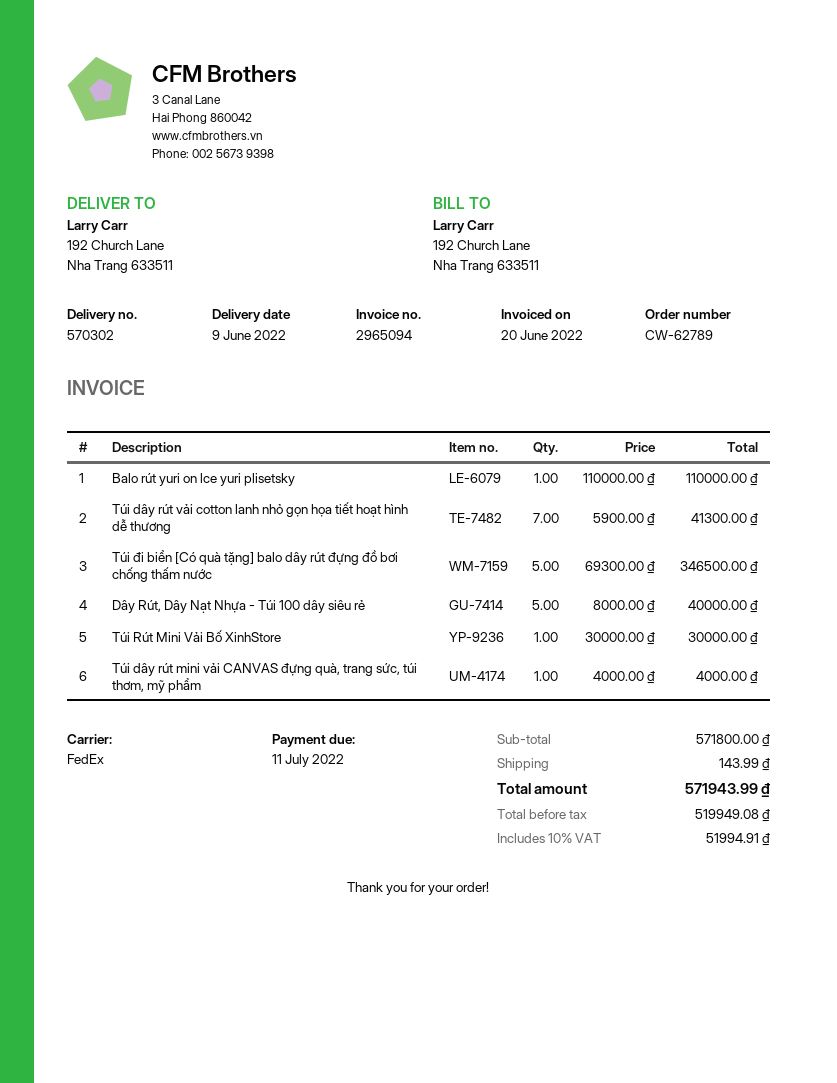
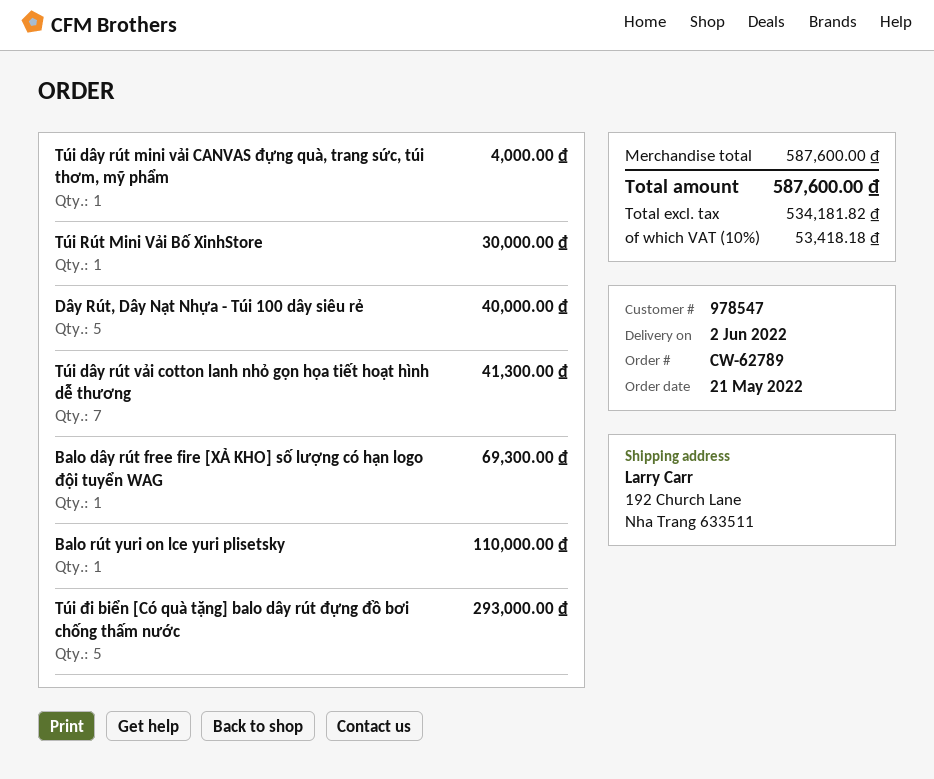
delivery date: 2022-06-09 -> 2022-06-02
Túi đi biển [Có quà tặng] balo dây rút đựng đồ bơi chống thấm nước: 5 for 346500.00 -> 5 for 293000.00
Balo dây rút free fire [XẢ KHO] số lượng có hạn logo đội tuyển WAG: none -> 1 for 69300.00
subtotal: 571800.00 -> 587600.00
shipping: 143.99 -> none
net: 519949.08 -> 534181.82
tax: 10% = 51994.91 -> 10% = 53418.18
total: 571943.99 -> 587600.00

